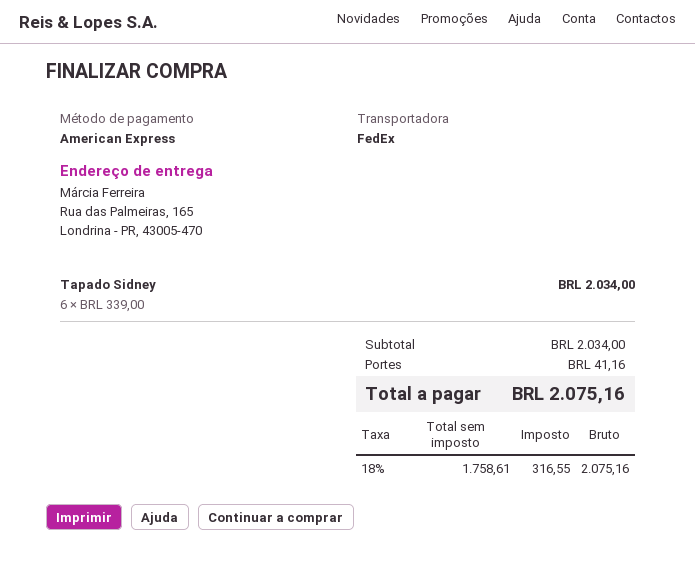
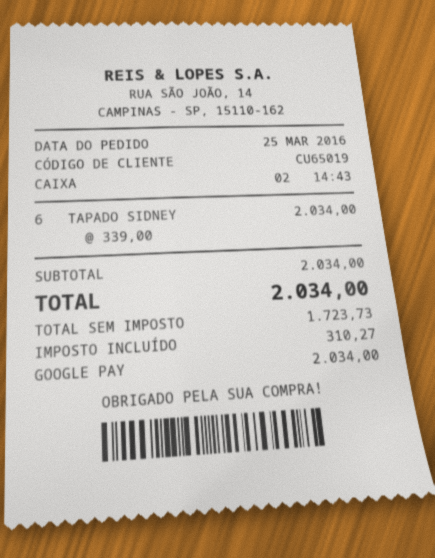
payment method: American Express -> Google Pay
shipping: 41.16 -> none
net: 1758.61 -> 1723.73
tax: 316.55 -> 310.27
total: 2075.16 -> 2034.00

